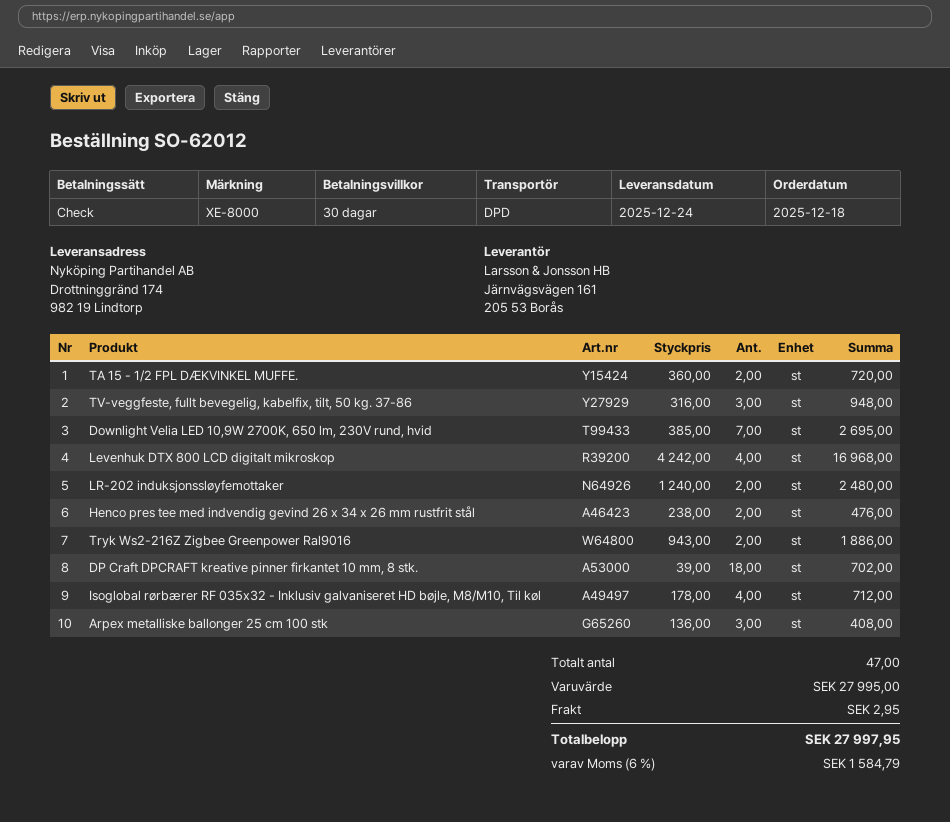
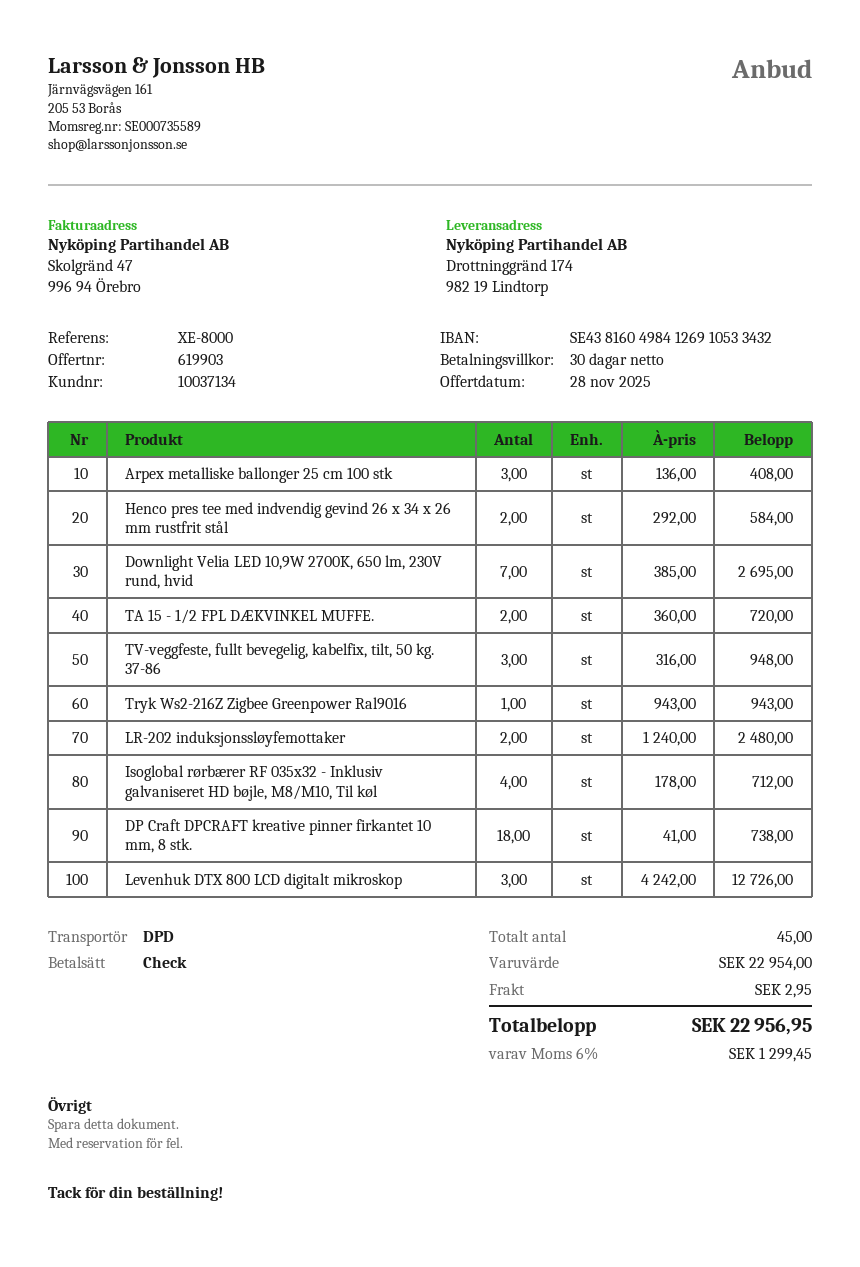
Levenhuk DTX 800 LCD digitalt mikroskop: 4 x 4242.00 = 16968.00 -> 3 x 4242.00 = 12726.00
Henco pres tee med indvendig gevind 26 x 34 x 26 mm rustfrit stål: 2 x 238.00 = 476.00 -> 2 x 292.00 = 584.00
Tryk Ws2-216Z Zigbee Greenpower Ral9016: 2 x 943.00 = 1886.00 -> 1 x 943.00 = 943.00
DP Craft DPCRAFT kreative pinner firkantet 10 mm, 8 stk.: 18 x 39.00 = 702.00 -> 18 x 41.00 = 738.00
total quantity: 47 -> 45
subtotal: 27995.00 -> 22954.00
tax: 6% = 1584.79 -> 6% = 1299.45
total: 27997.95 -> 22956.95

